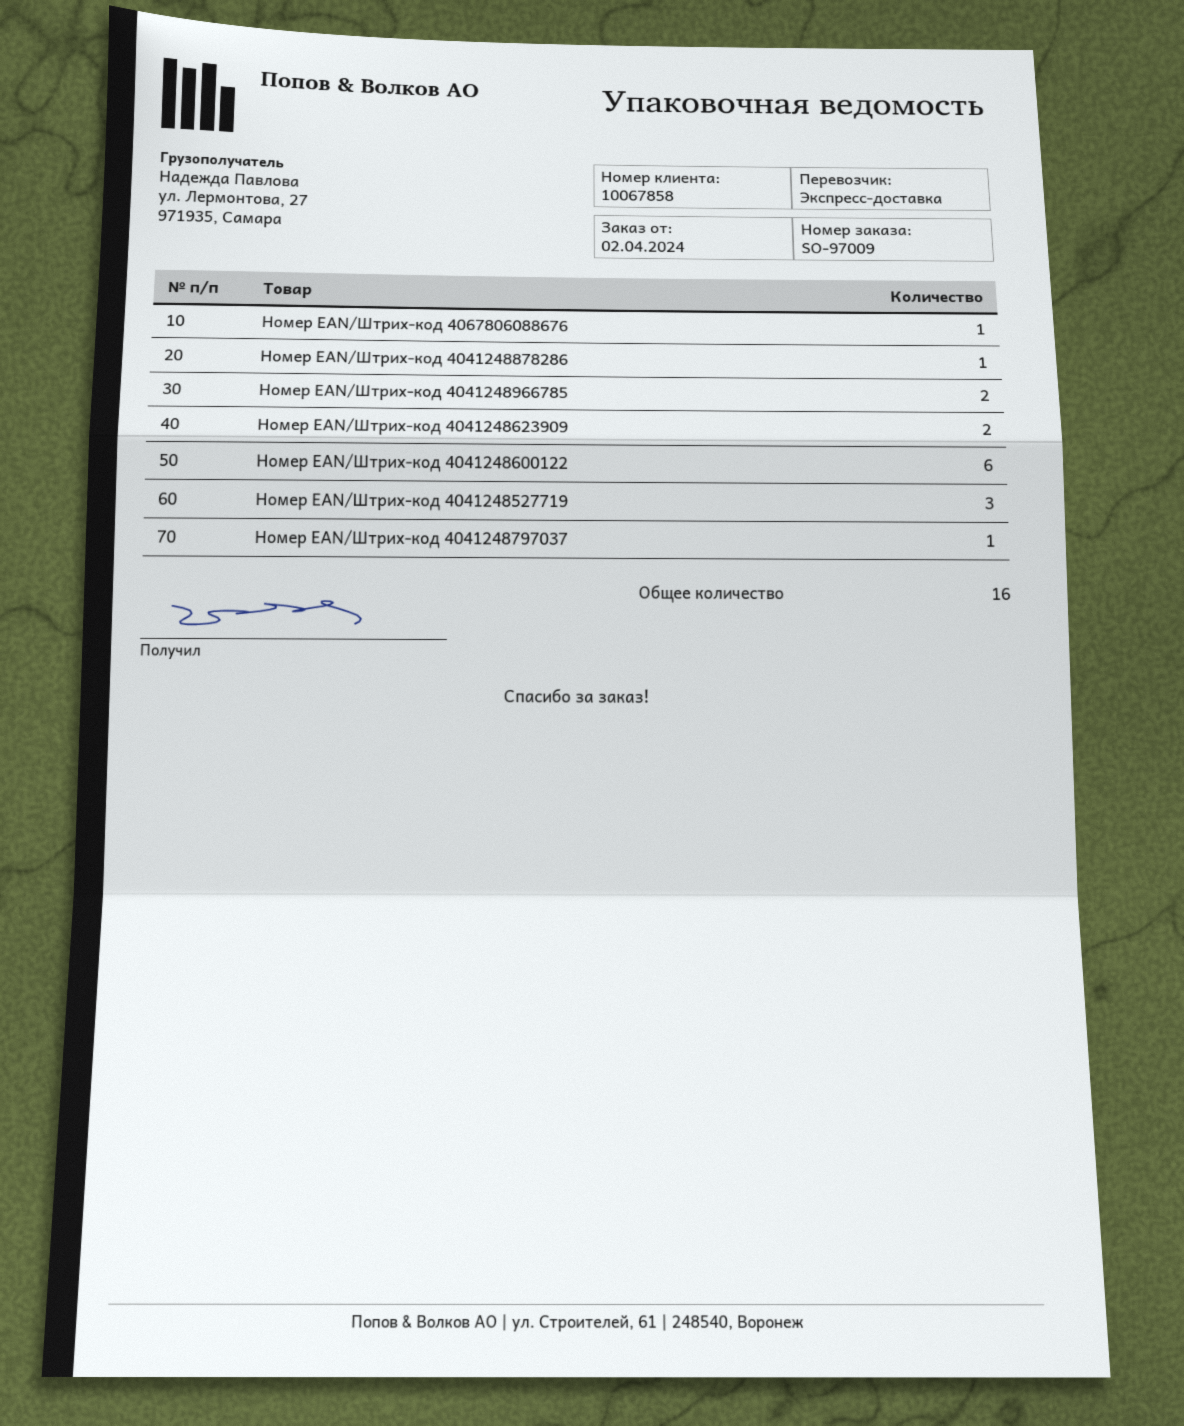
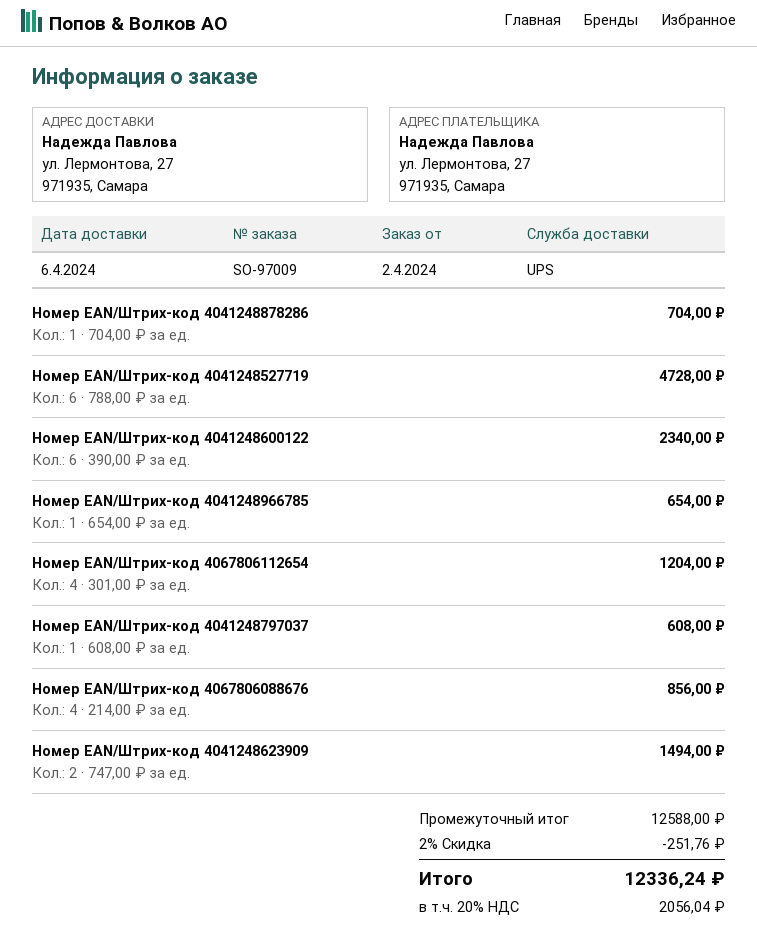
shipping method: express -> UPS
Номер EAN/Штрих-код 4067806088676: 1 -> 4
Номер EAN/Штрих-код 4041248966785: 2 -> 1
Номер EAN/Штрих-код 4041248527719: 3 -> 6
Номер EAN/Штрих-код 4067806112654: none -> 4

